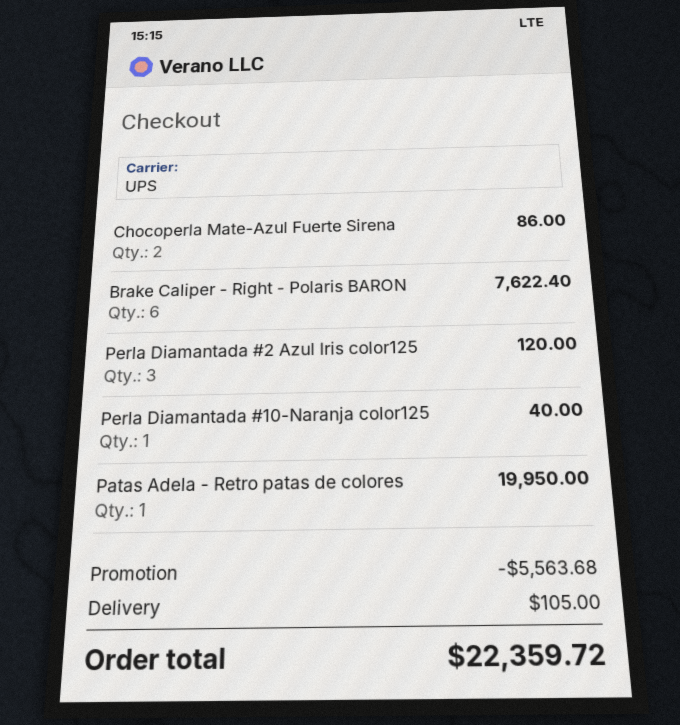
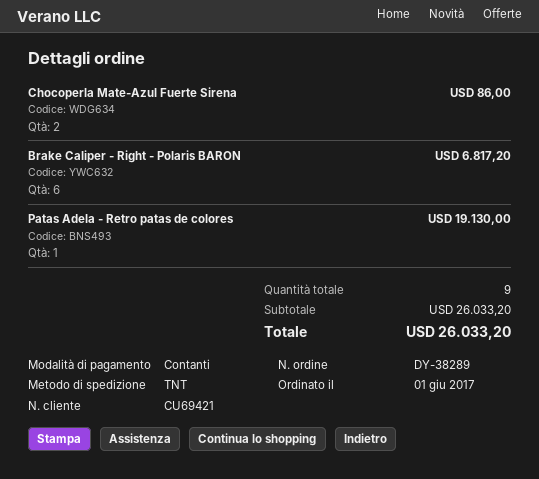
shipping method: UPS -> TNT
Brake Caliper - Right - Polaris BARON: 6 for 7622.40 -> 6 for 6817.20
Perla Diamantada #2 Azul Iris color125: 3 for 120.00 -> none
Perla Diamantada #10-Naranja color125: 1 for 40.00 -> none
Patas Adela - Retro patas de colores: 1 for 19950.00 -> 1 for 19130.00
discount: 5563.68 -> none
shipping: 105.00 -> none
total: 22359.72 -> 26033.20

